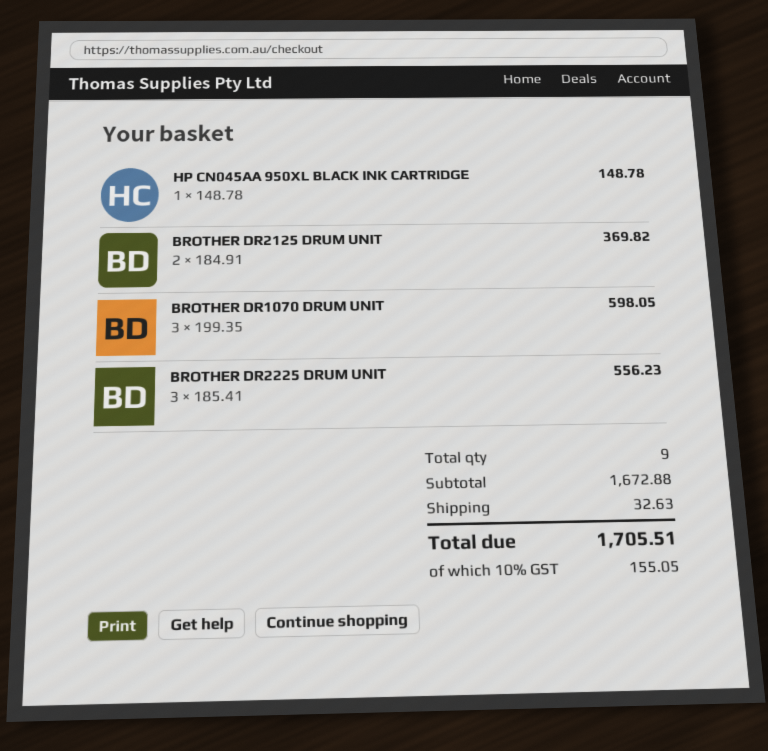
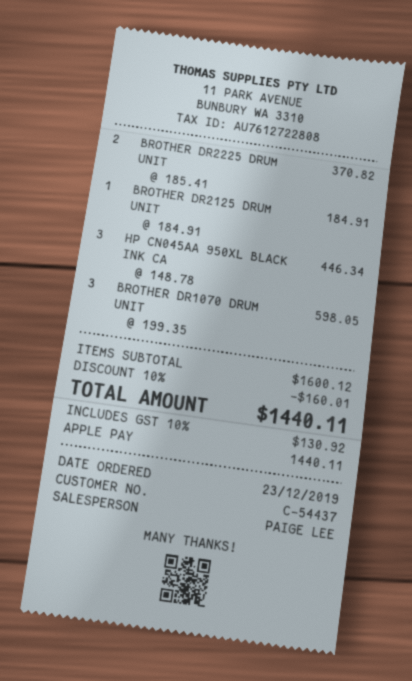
HP CN045AA 950XL BLACK INK CARTRIDGE: 1 x 148.78 = 148.78 -> 3 x 148.78 = 446.34
BROTHER DR2125 DRUM UNIT: 2 x 184.91 = 369.82 -> 1 x 184.91 = 184.91
BROTHER DR2225 DRUM UNIT: 3 x 185.41 = 556.23 -> 2 x 185.41 = 370.82
subtotal: 1672.88 -> 1600.12
discount: none -> 10% = 160.01
shipping: 32.63 -> none
tax: 10% = 155.05 -> 10% = 130.92
total: 1705.51 -> 1440.11

